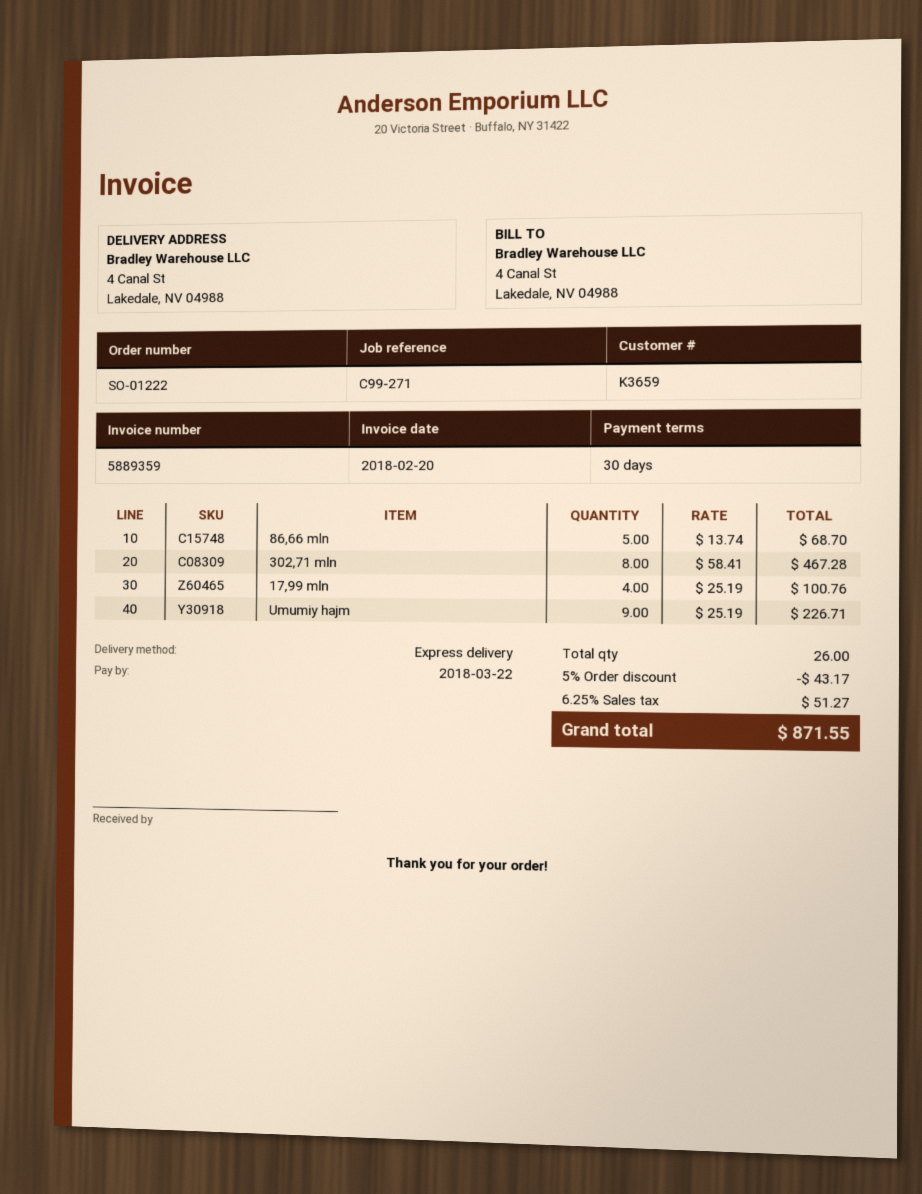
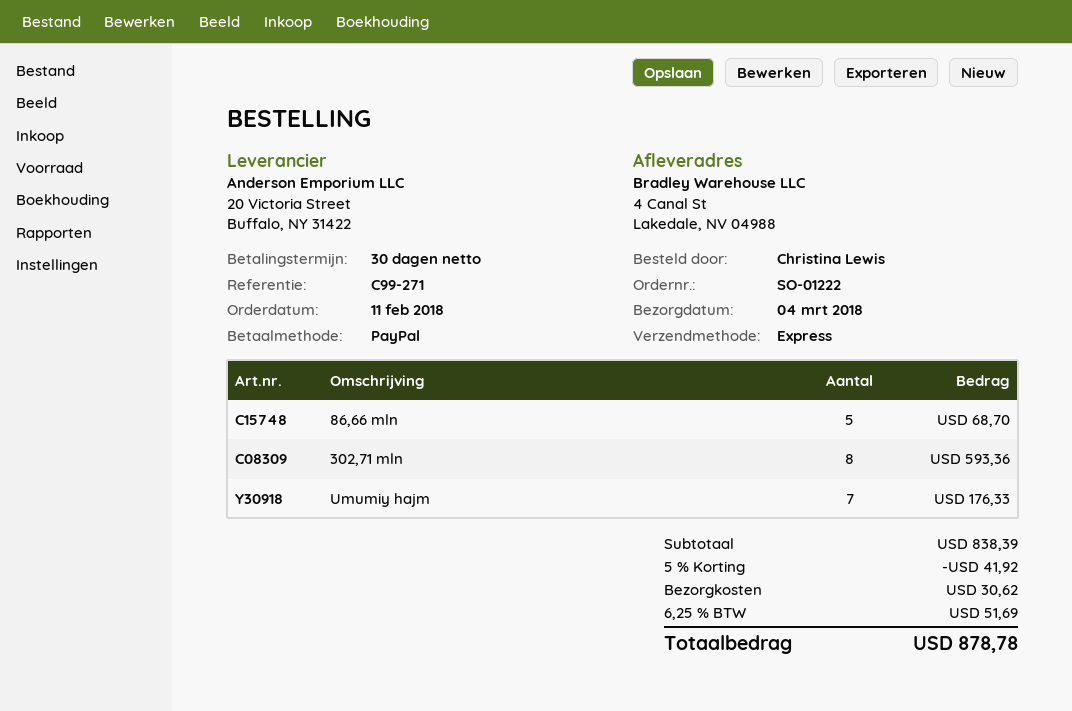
302,71 mln: 8 for 467.28 -> 8 for 593.36
17,99 mln: 4 for 100.76 -> none
Umumiy hajm: 9 for 226.71 -> 7 for 176.33
discount: 5% = 43.17 -> 5% = 41.92
shipping: none -> 30.62
tax: 6.25% = 51.27 -> 6.25% = 51.69
total: 871.55 -> 878.78

